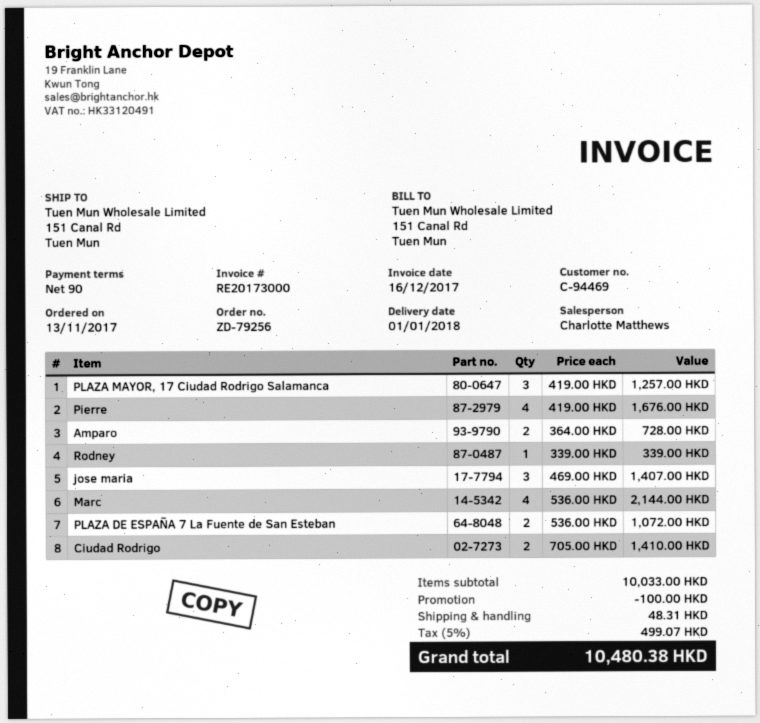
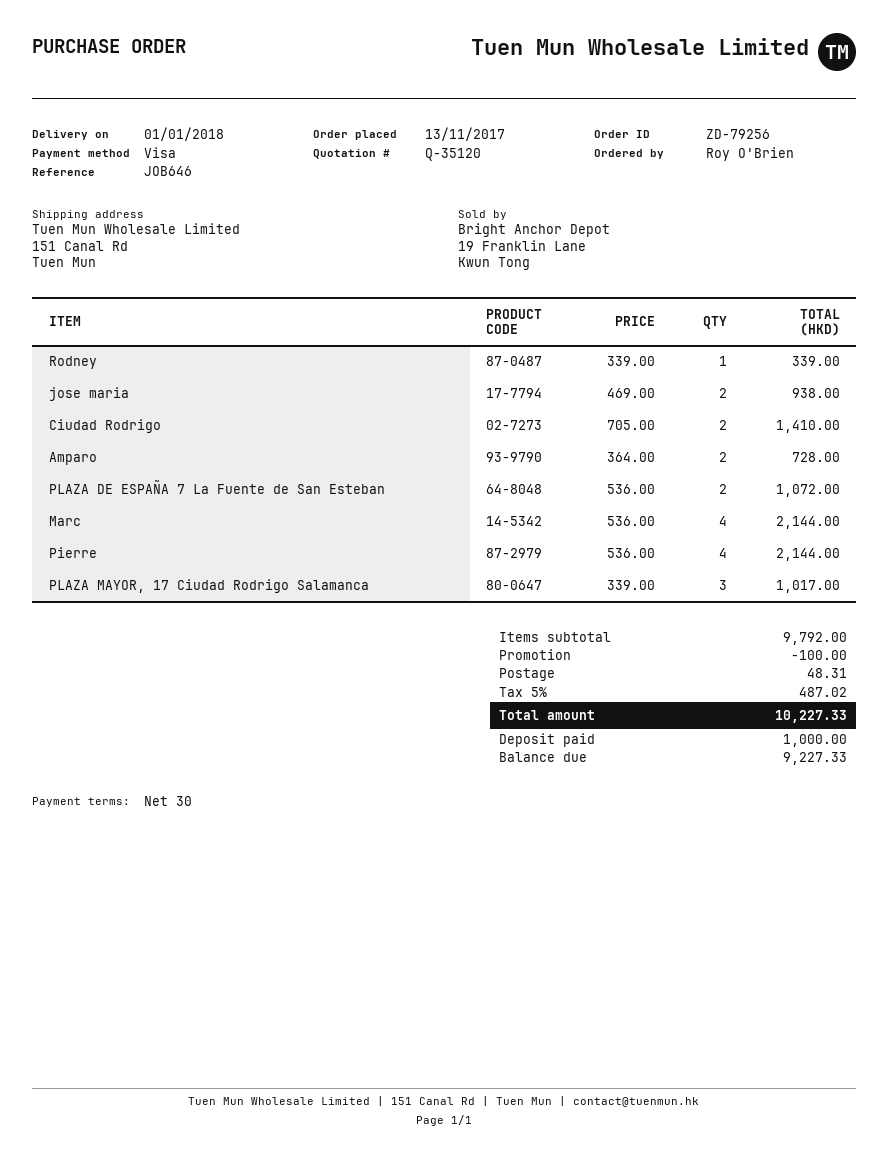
payment terms: 90 days -> 30 days
PLAZA MAYOR, 17 Ciudad Rodrigo Salamanca: 3 x 419.00 = 1257.00 -> 3 x 339.00 = 1017.00
Pierre: 4 x 419.00 = 1676.00 -> 4 x 536.00 = 2144.00
jose maria: 3 x 469.00 = 1407.00 -> 2 x 469.00 = 938.00
subtotal: 10033.00 -> 9792.00
tax: 5% = 499.07 -> 5% = 487.02
total: 10480.38 -> 10227.33

